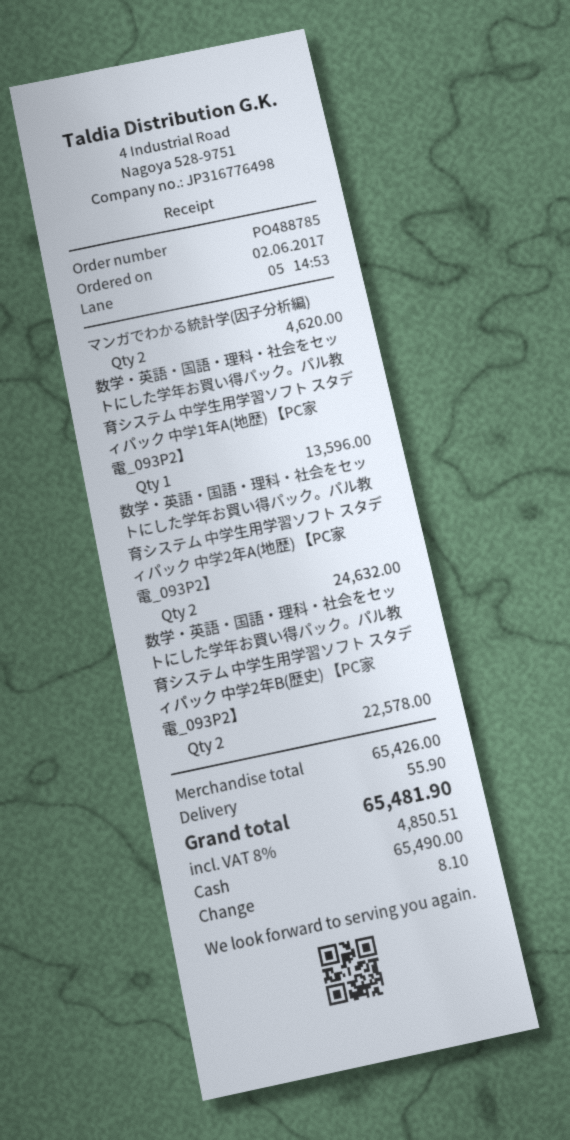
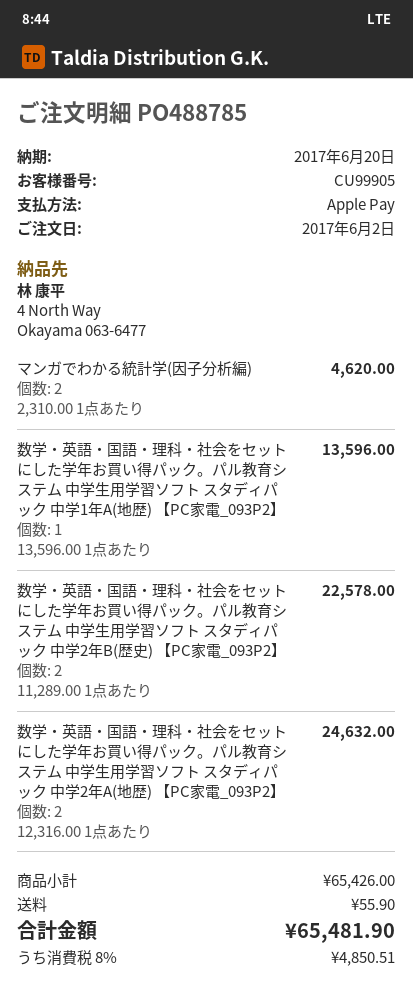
payment method: cash -> Apple Pay

